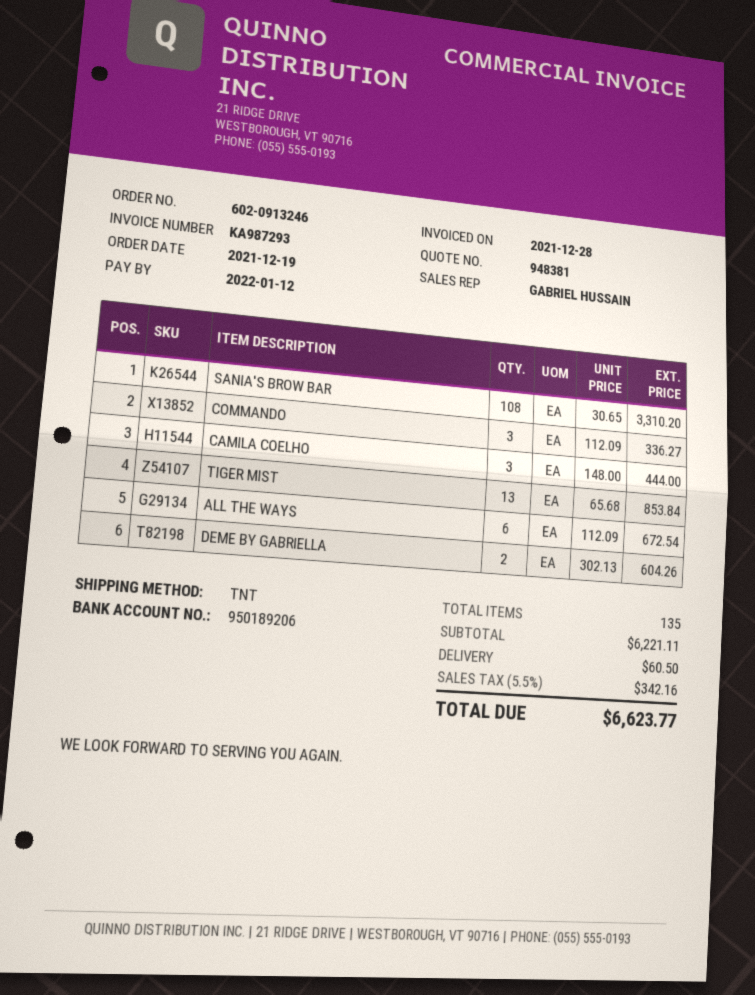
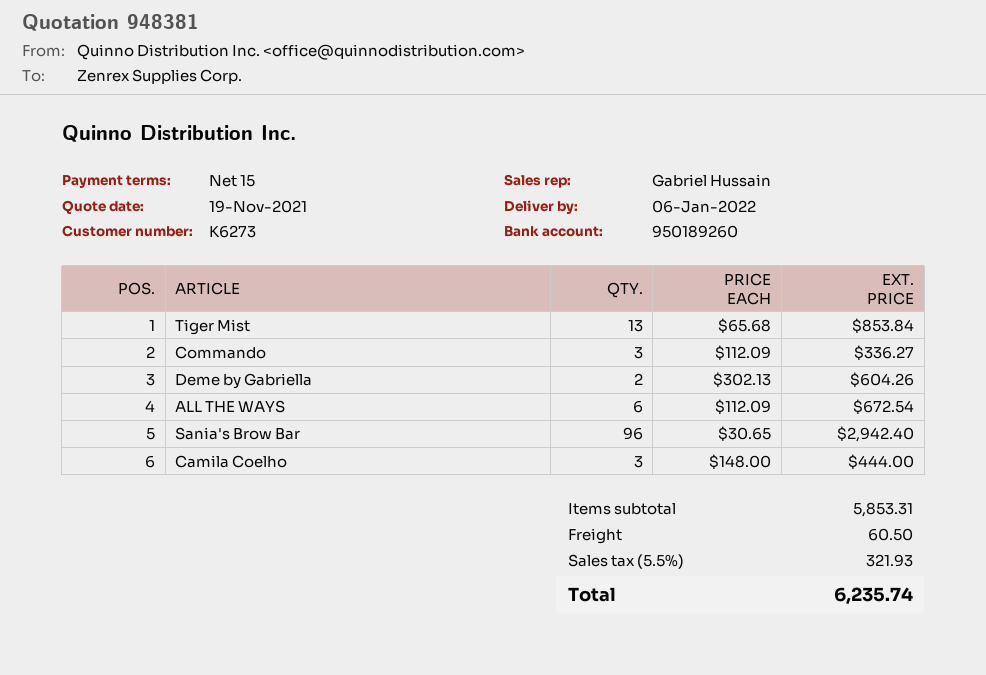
bank account: 950189206 -> 950189260
SANIA'S BROW BAR: 108 x 30.65 = 3310.20 -> 96 x 30.65 = 2942.40
subtotal: 6221.11 -> 5853.31
tax: 5.5% = 342.16 -> 5.5% = 321.93
total: 6623.77 -> 6235.74

